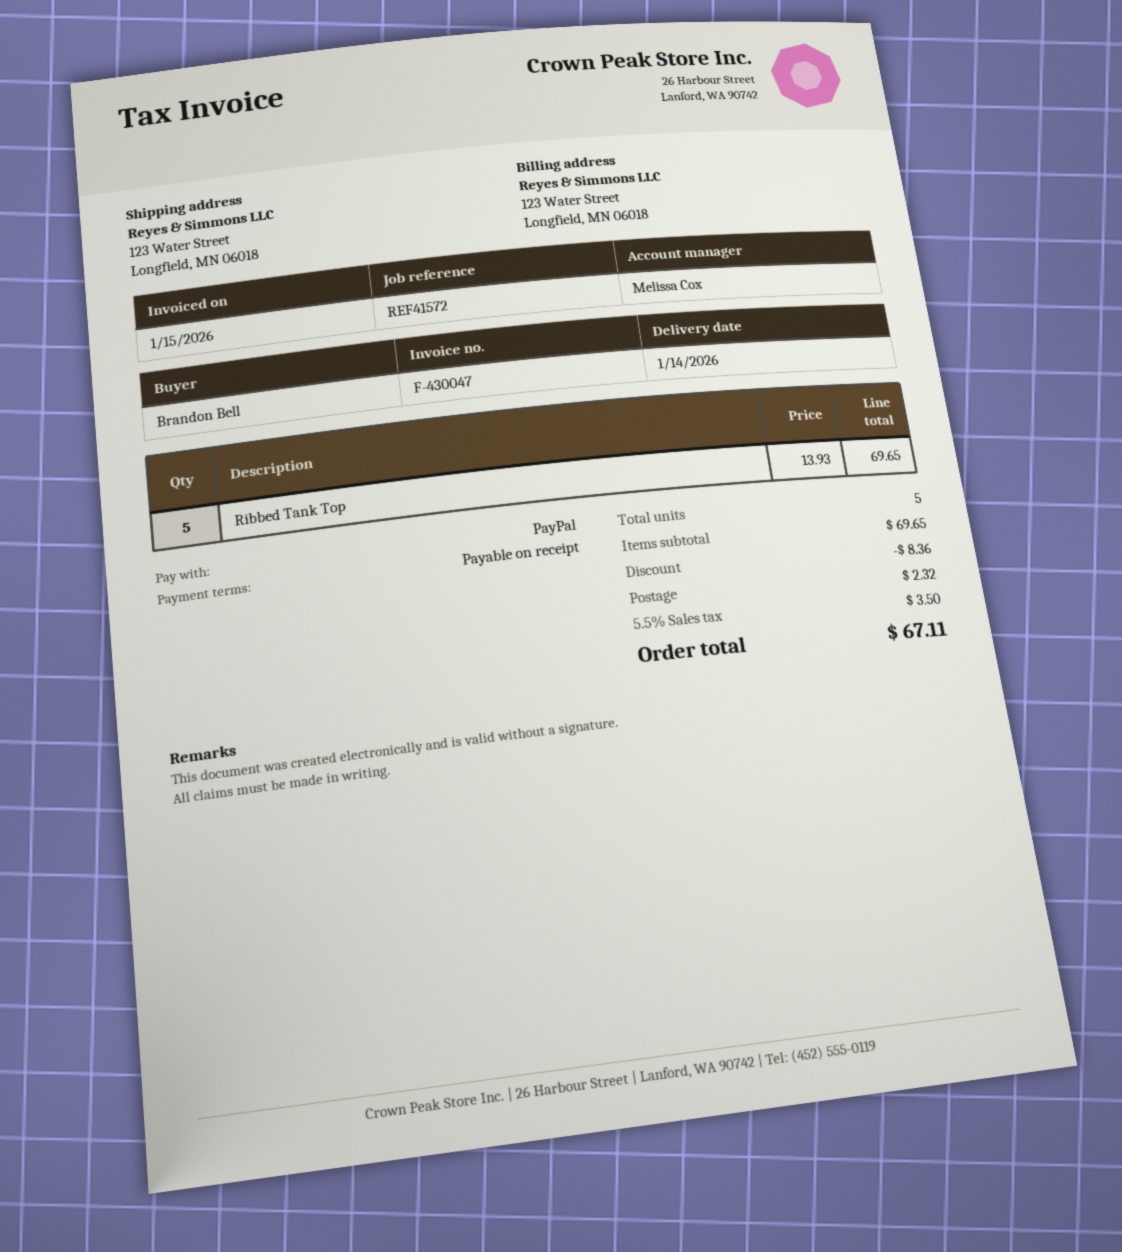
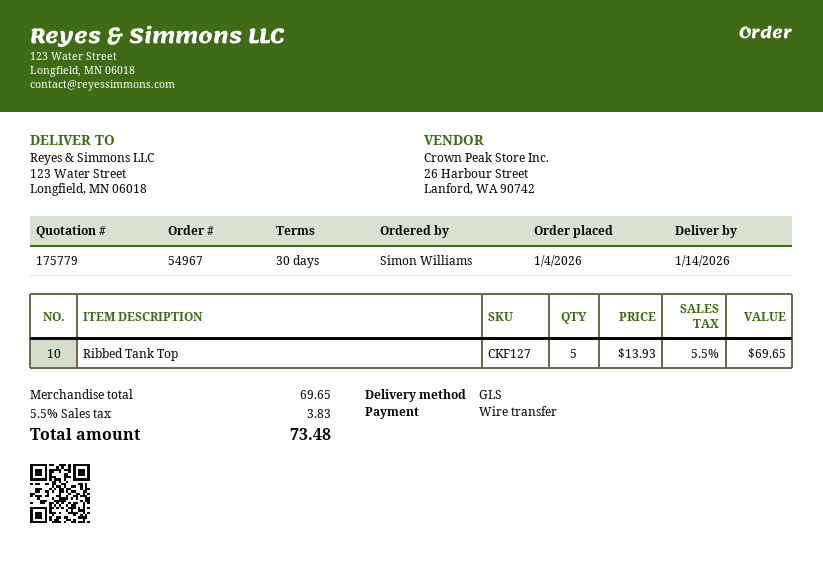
payment terms: on receipt -> 30 days
ordered by: Brandon Bell -> Simon Williams
payment method: PayPal -> bank transfer
discount: 8.36 -> none
shipping: 2.32 -> none
tax: 5.5% = 3.50 -> 5.5% = 3.83
total: 67.11 -> 73.48

